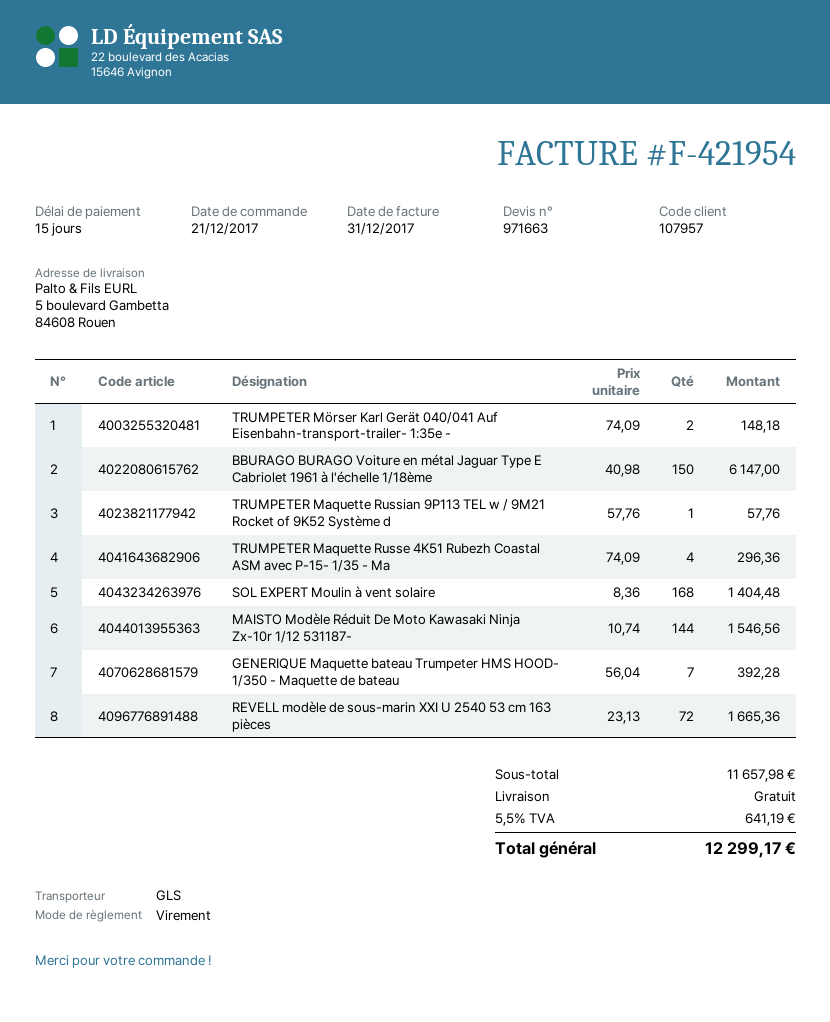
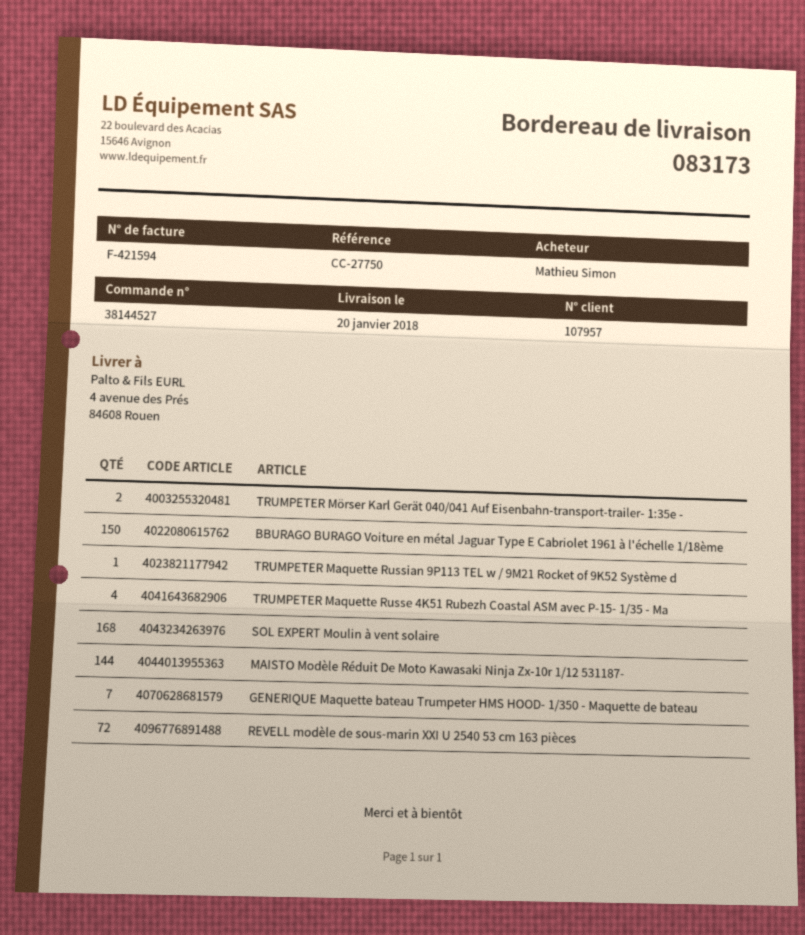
invoice number: F-421954 -> F-421594
ship to: 5 boulevard Gambetta, 84608 Rouen -> 4 avenue des Prés, 84608 Rouen

